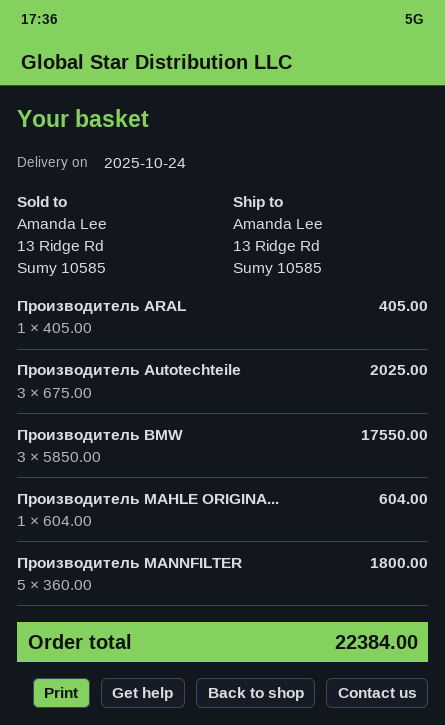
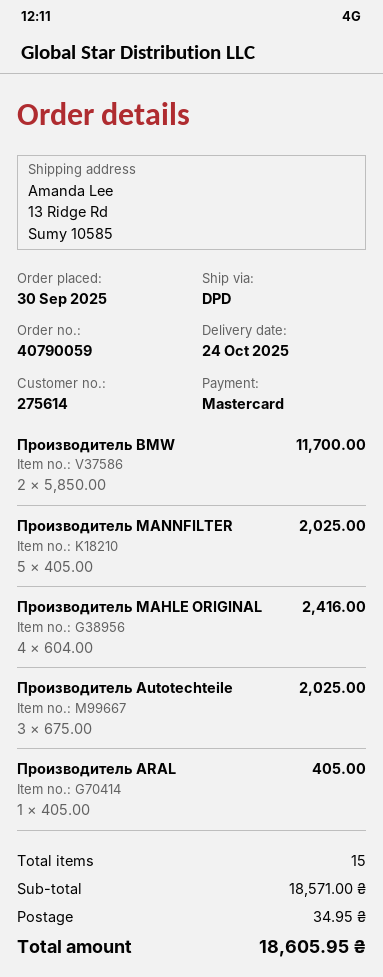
Производитель BMW: 3 x 5850.00 = 17550.00 -> 2 x 5850.00 = 11700.00
Производитель MAHLE ORIGINA...: 1 x 604.00 = 604.00 -> 4 x 604.00 = 2416.00
Производитель MANNFILTER: 5 x 360.00 = 1800.00 -> 5 x 405.00 = 2025.00
shipping: none -> 34.95
total: 22384.00 -> 18605.95

